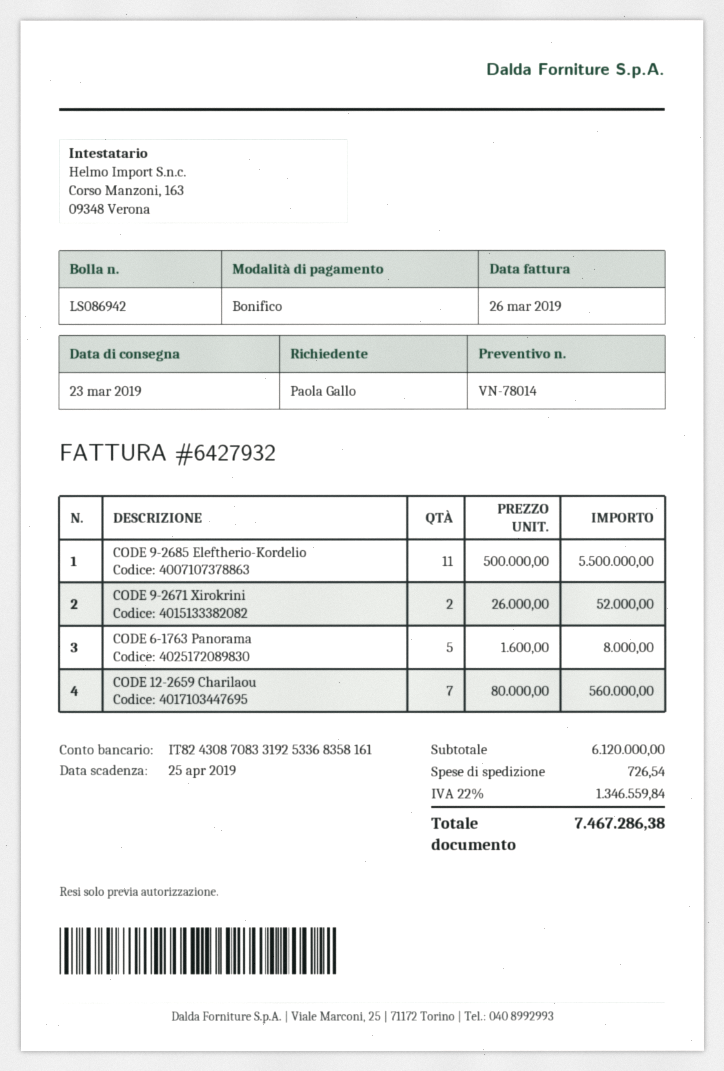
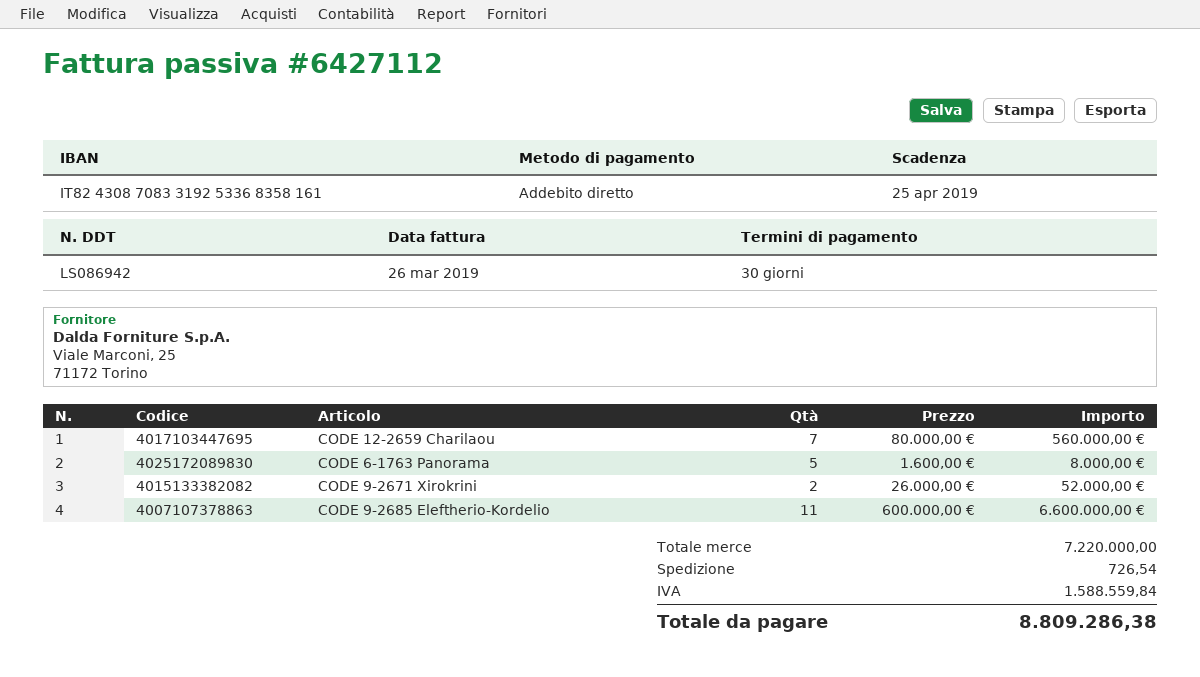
invoice number: 6427932 -> 6427112
payment method: bank transfer -> direct debit
CODE 9-2685 Eleftherio-Kordelio: 11 x 500000.00 = 5500000.00 -> 11 x 600000.00 = 6600000.00
subtotal: 6120000.00 -> 7220000.00
tax: 1346559.84 -> 1588559.84
total: 7467286.38 -> 8809286.38

